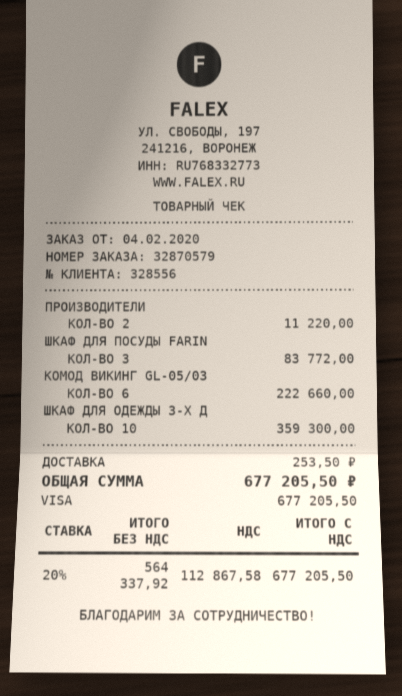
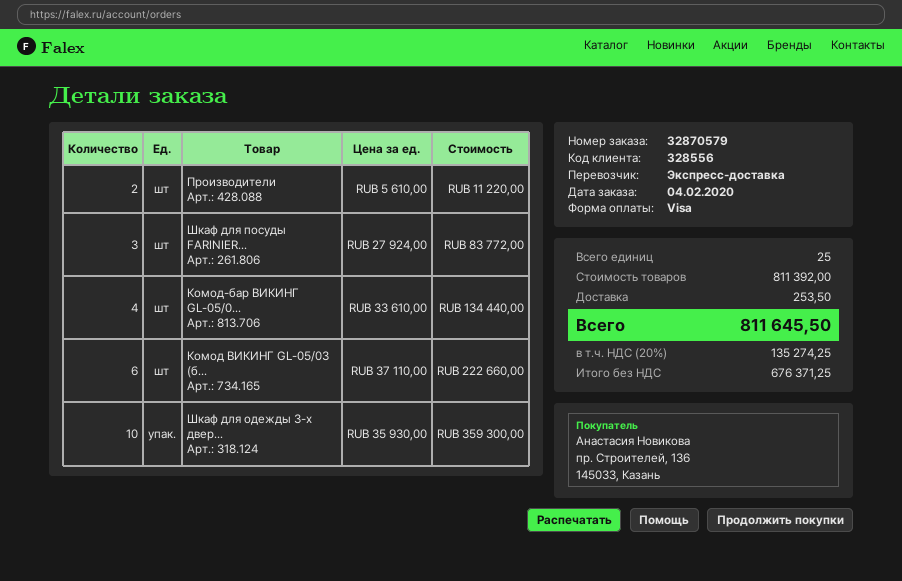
Комод-бар ВИКИНГ GL-05/0...: none -> 4 for 134440.00
net: 564337.92 -> 676371.25
tax: 20% = 112867.58 -> 20% = 135274.25
total: 677205.50 -> 811645.50

